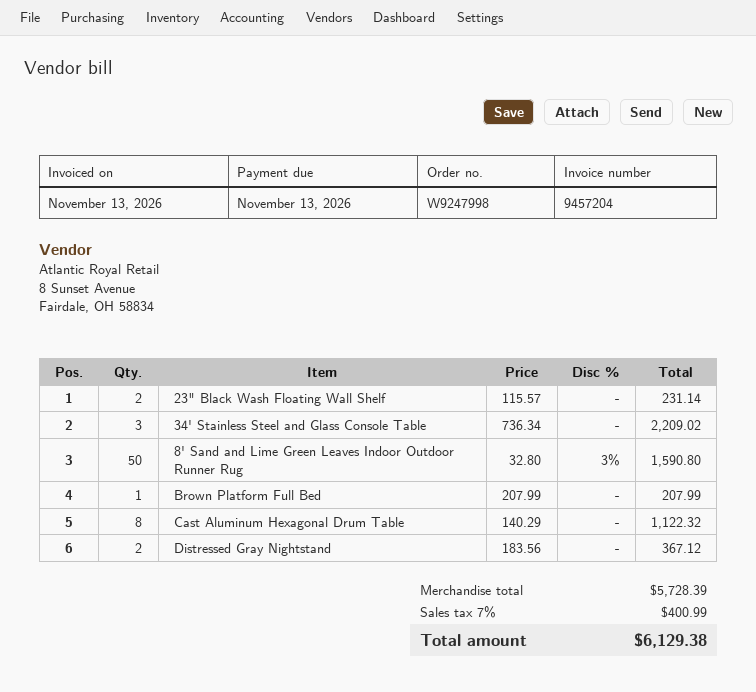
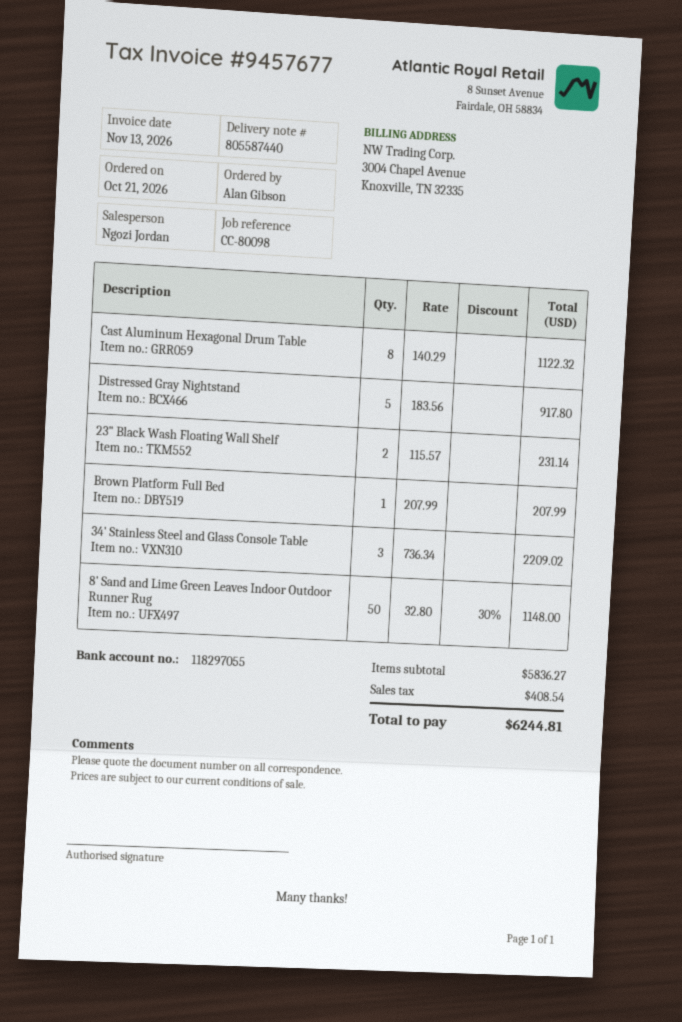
invoice number: 9457204 -> 9457677
8' Sand and Lime Green Leaves Indoor Outdoor Runner Rug: 50 x 32.80 - 3% = 1590.80 -> 50 x 32.80 - 30% = 1148.00
Distressed Gray Nightstand: 2 x 183.56 = 367.12 -> 5 x 183.56 = 917.80
subtotal: 5728.39 -> 5836.27
tax: 400.99 -> 408.54
total: 6129.38 -> 6244.81

